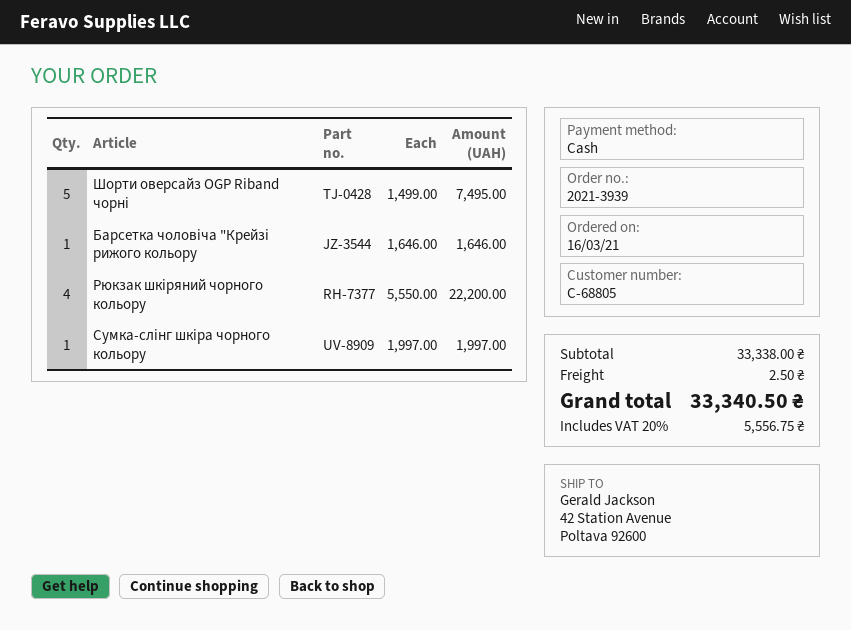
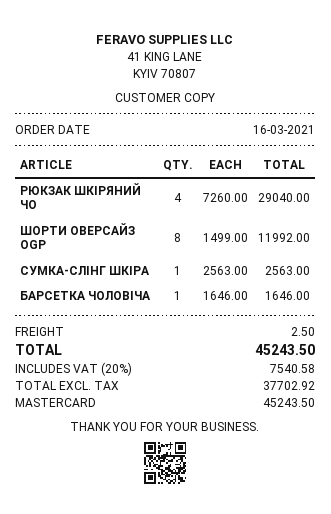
payment method: cash -> Mastercard
Шорти оверсайз OGP Riband чорні: 5 x 1499.00 = 7495.00 -> 8 x 1499.00 = 11992.00
Рюкзак шкіряний чорного кольору: 4 x 5550.00 = 22200.00 -> 4 x 7260.00 = 29040.00
Сумка-слінг шкіра чорного кольору: 1 x 1997.00 = 1997.00 -> 1 x 2563.00 = 2563.00
tax: 20% = 5556.75 -> 20% = 7540.58
total: 33340.50 -> 45243.50

